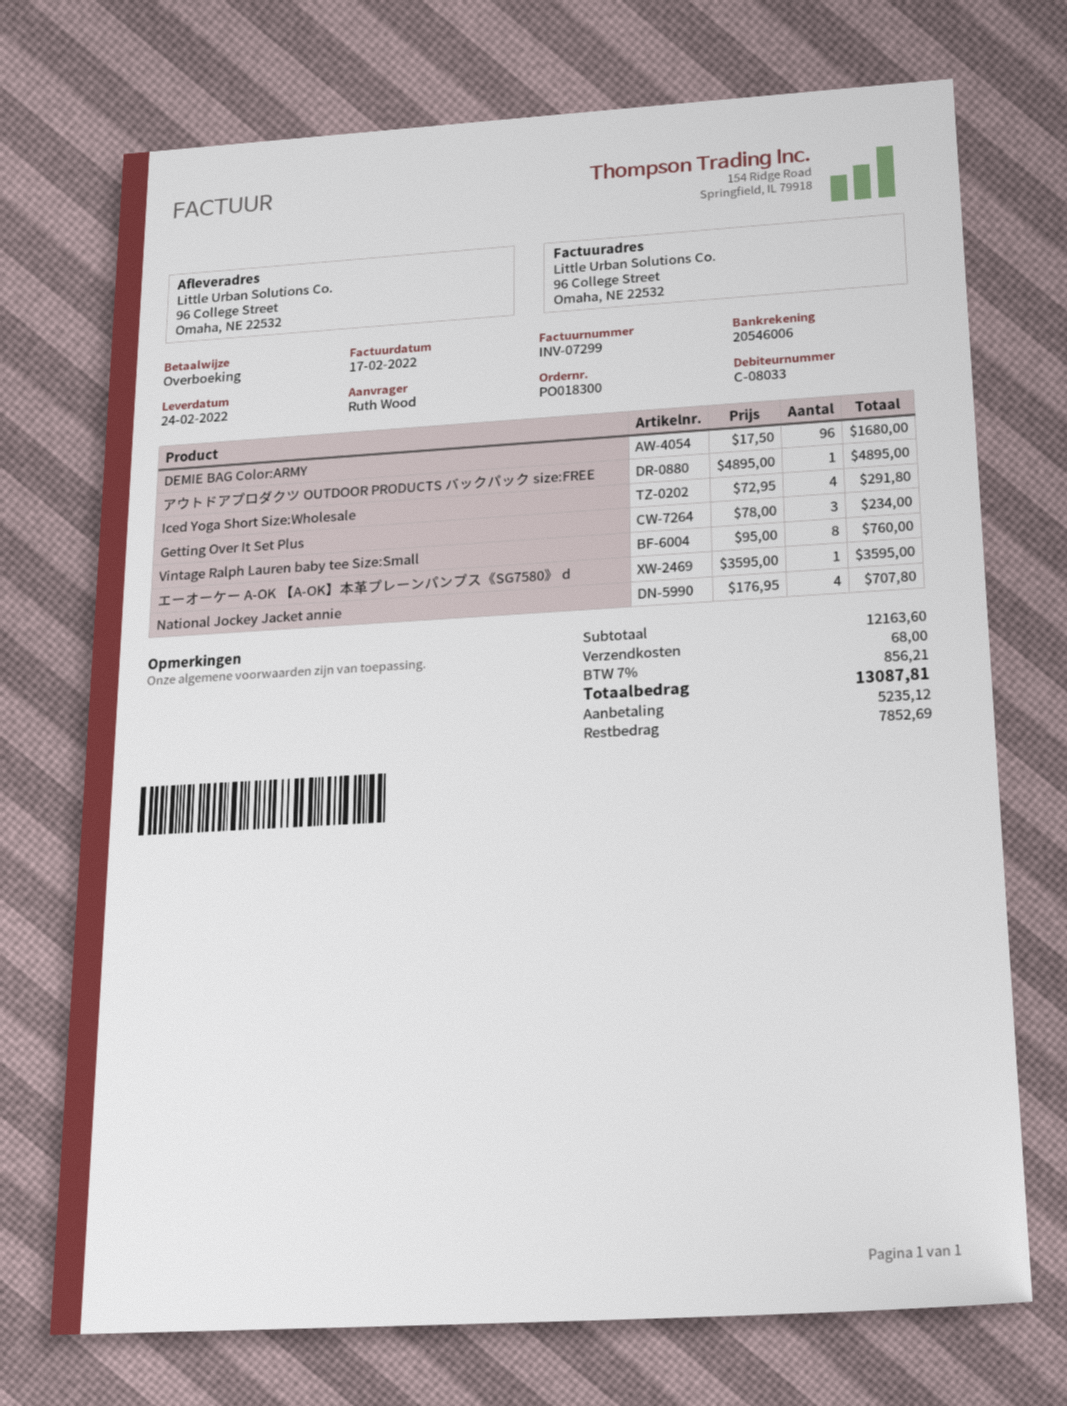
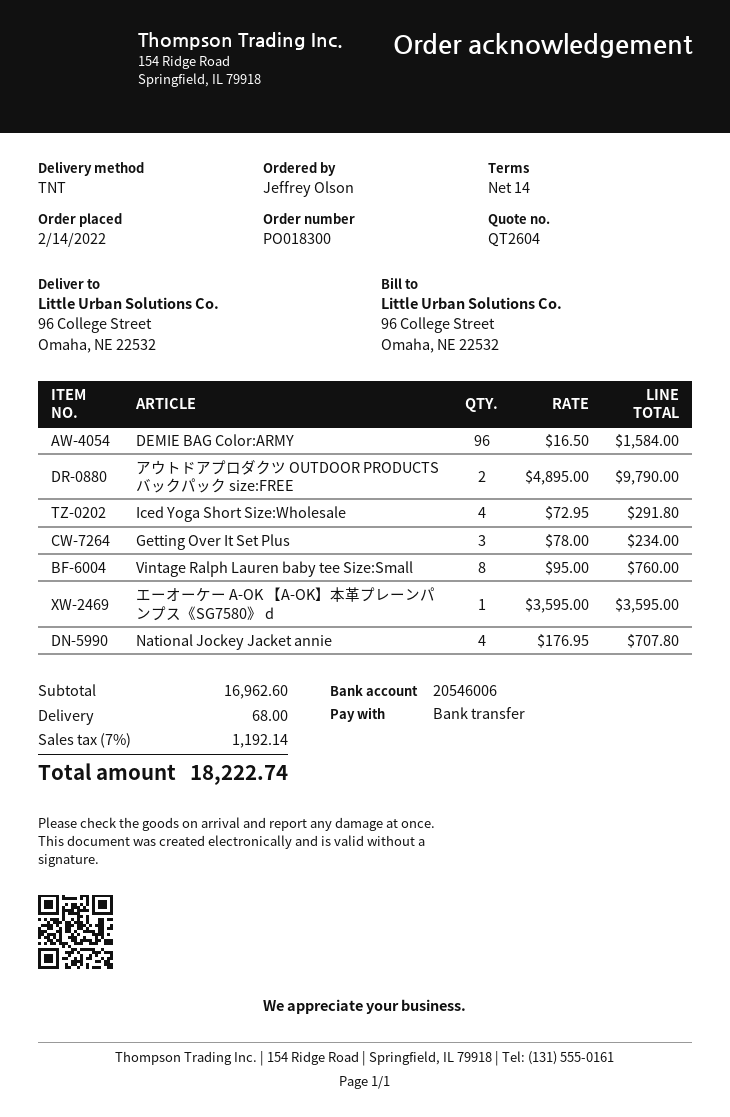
ordered by: Ruth Wood -> Jeffrey Olson
DEMIE BAG Color:ARMY: 96 x 17.50 = 1680.00 -> 96 x 16.50 = 1584.00
アウトドアプロダクツ OUTDOOR PRODUCTS バックパック size:FREE: 1 x 4895.00 = 4895.00 -> 2 x 4895.00 = 9790.00
subtotal: 12163.60 -> 16962.60
tax: 7% = 856.21 -> 7% = 1192.14
total: 13087.81 -> 18222.74

